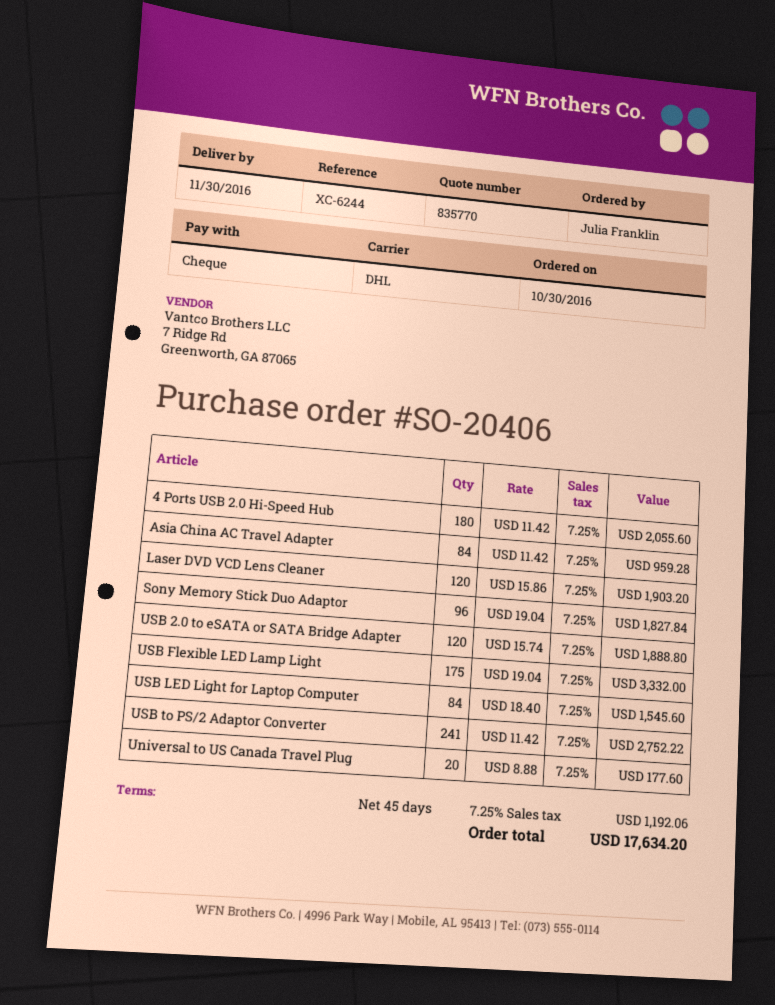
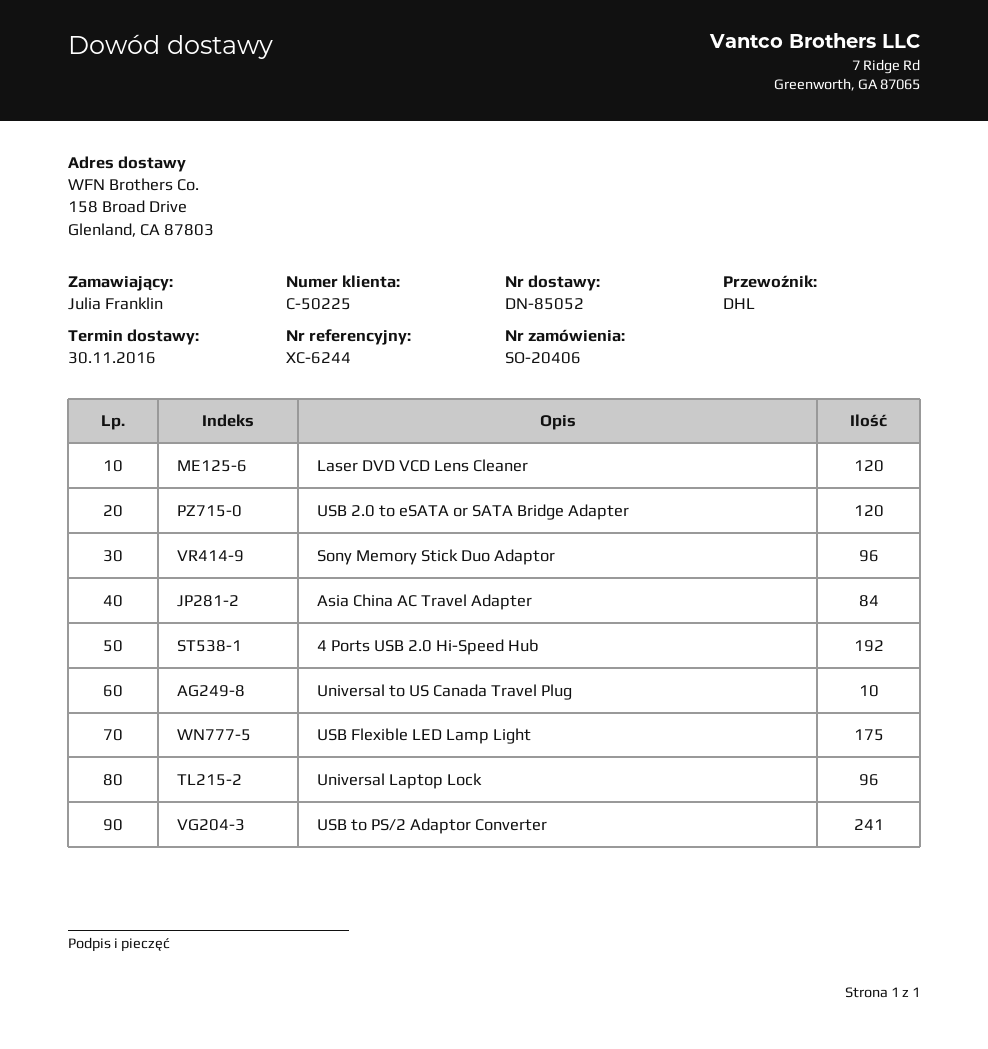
4 Ports USB 2.0 Hi-Speed Hub: 180 -> 192
USB LED Light for Laptop Computer: 84 -> none
Universal to US Canada Travel Plug: 20 -> 10
Universal Laptop Lock: none -> 96

